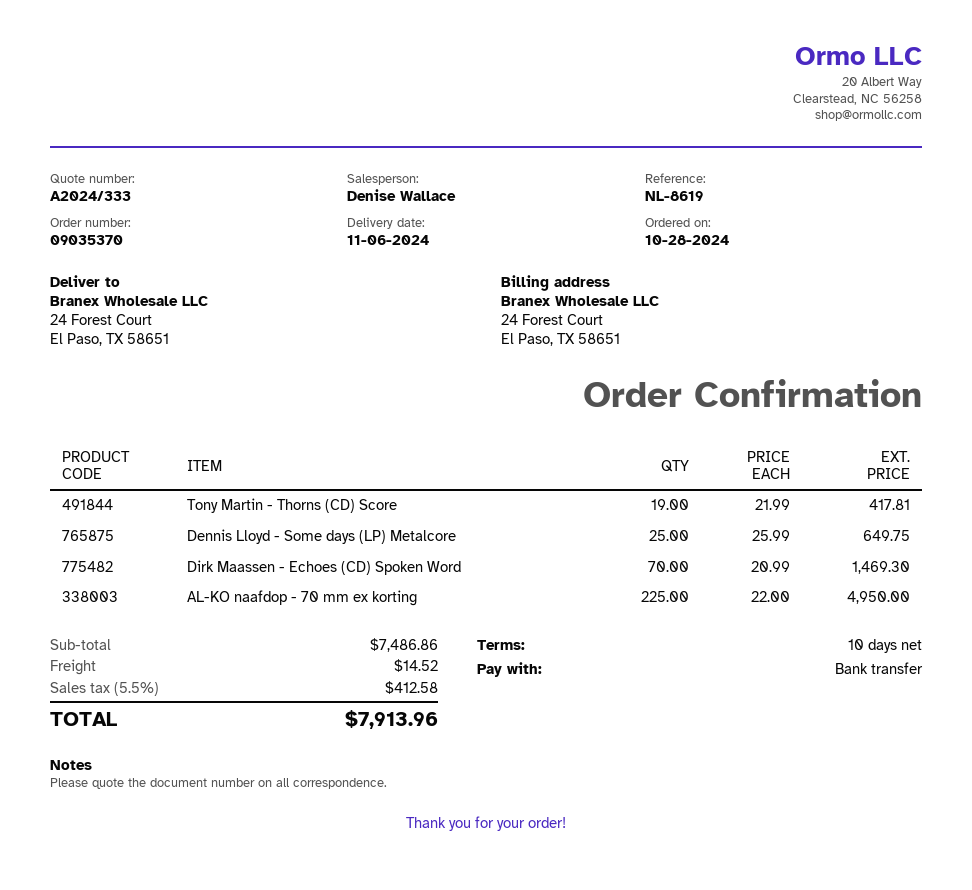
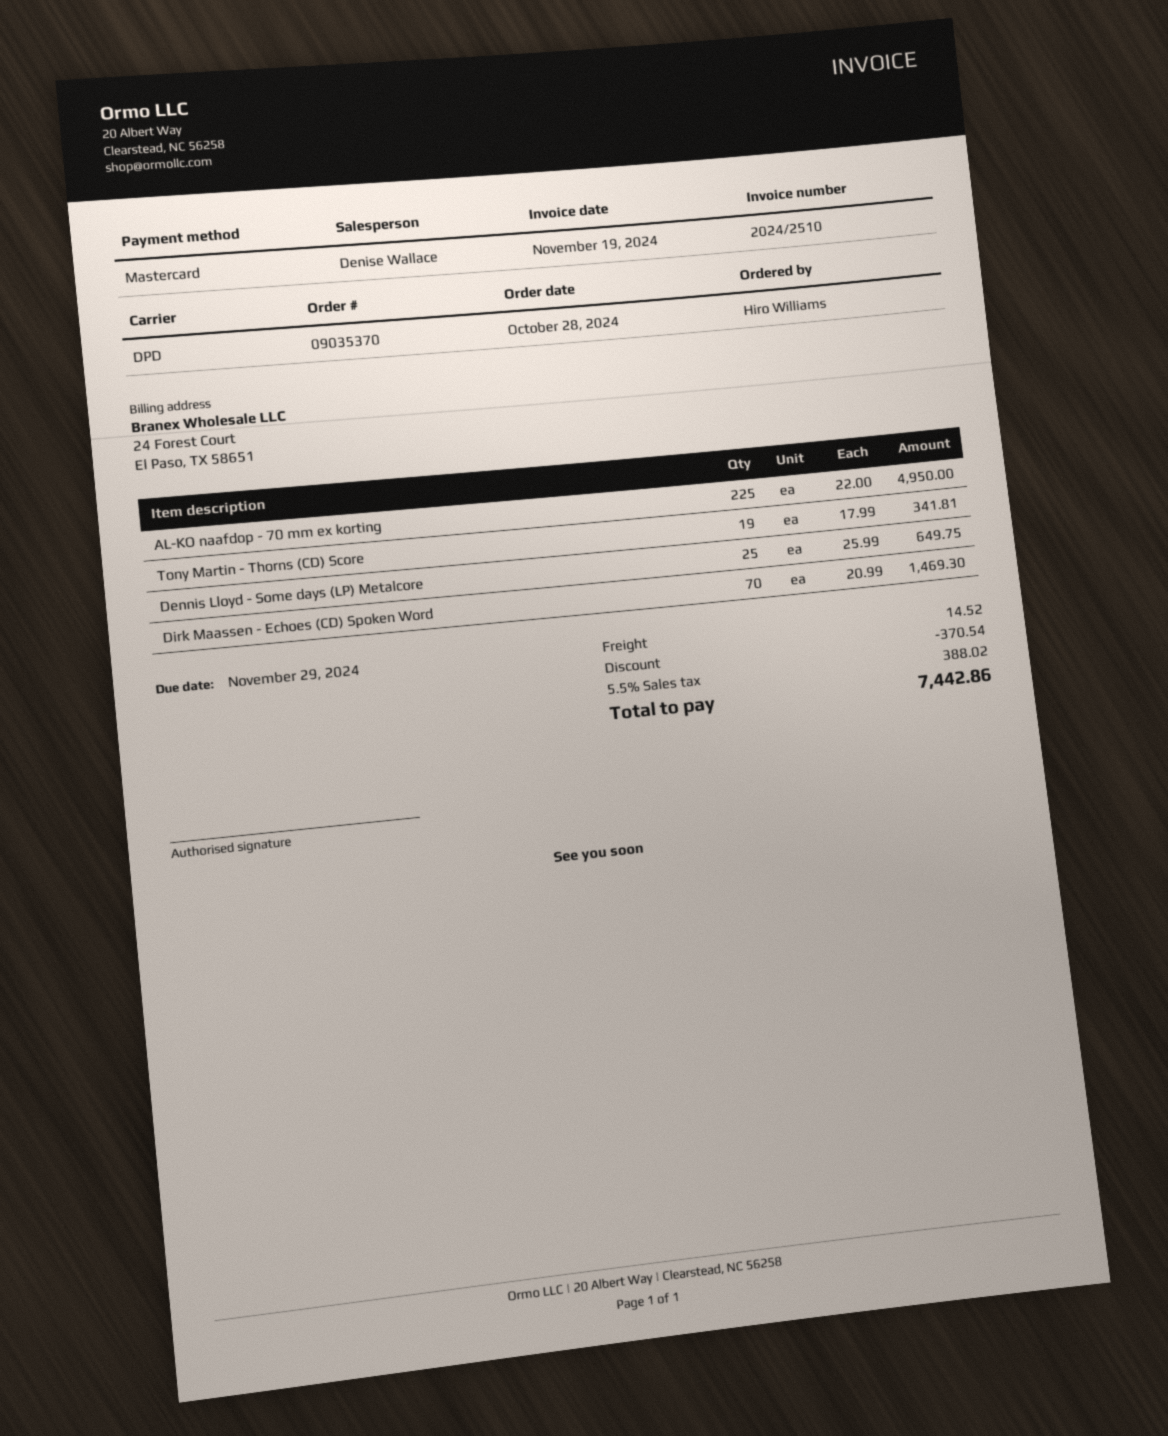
payment method: bank transfer -> Mastercard
Tony Martin - Thorns (CD) Score: 19 x 21.99 = 417.81 -> 19 x 17.99 = 341.81
discount: none -> 370.54
tax: 5.5% = 412.58 -> 5.5% = 388.02
total: 7913.96 -> 7442.86

